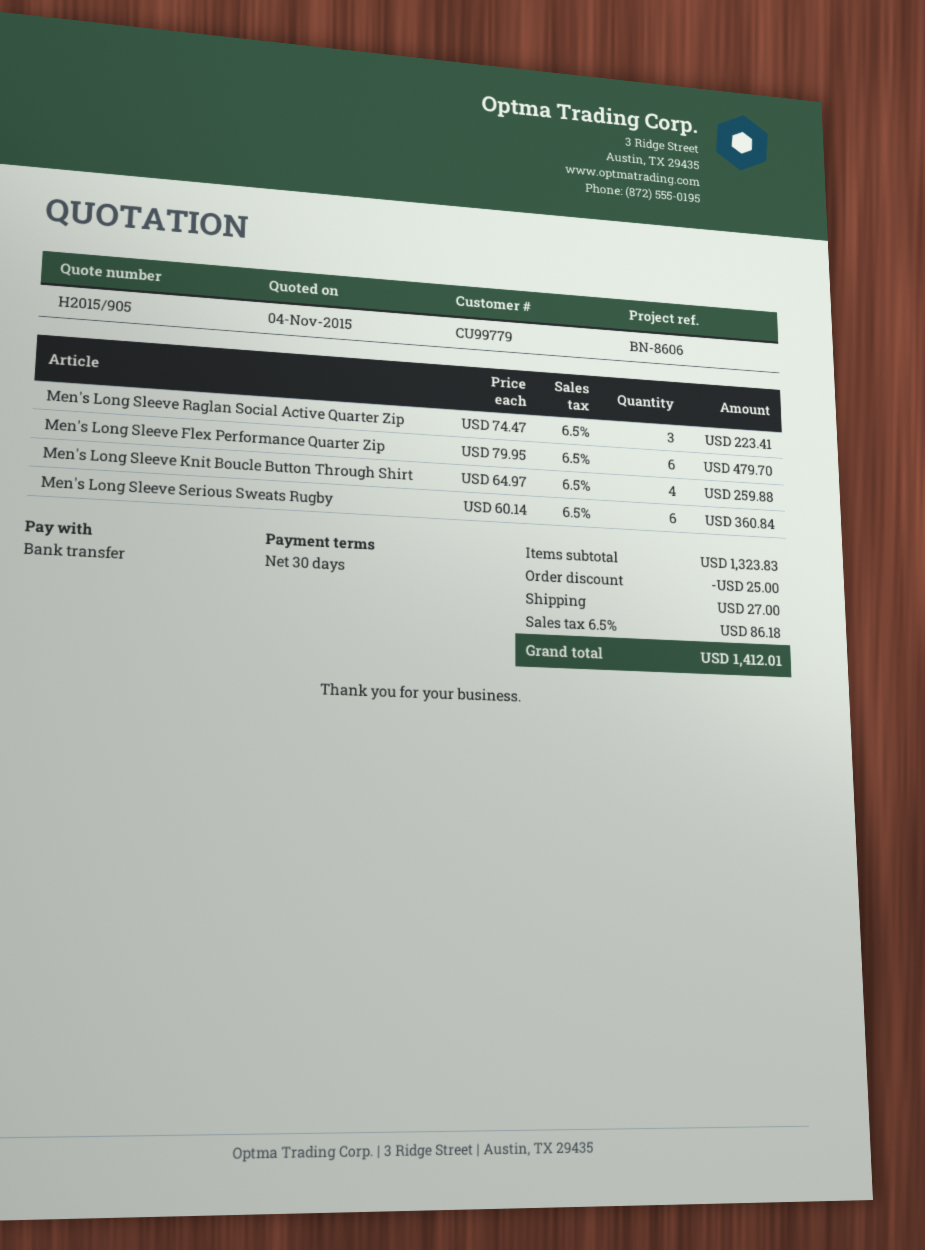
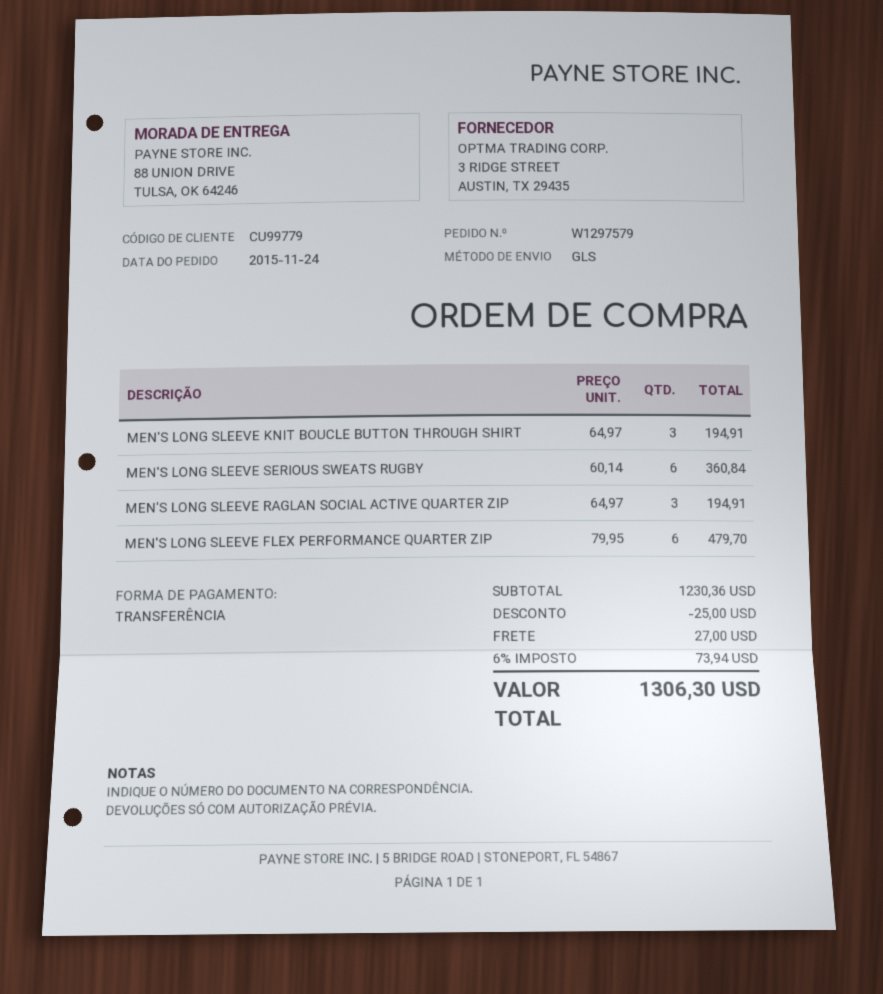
Men's Long Sleeve Raglan Social Active Quarter Zip: 3 x 74.47 = 223.41 -> 3 x 64.97 = 194.91
Men's Long Sleeve Knit Boucle Button Through Shirt: 4 x 64.97 = 259.88 -> 3 x 64.97 = 194.91
subtotal: 1323.83 -> 1230.36
tax: 6.5% = 86.18 -> 6% = 73.94
total: 1412.01 -> 1306.30

